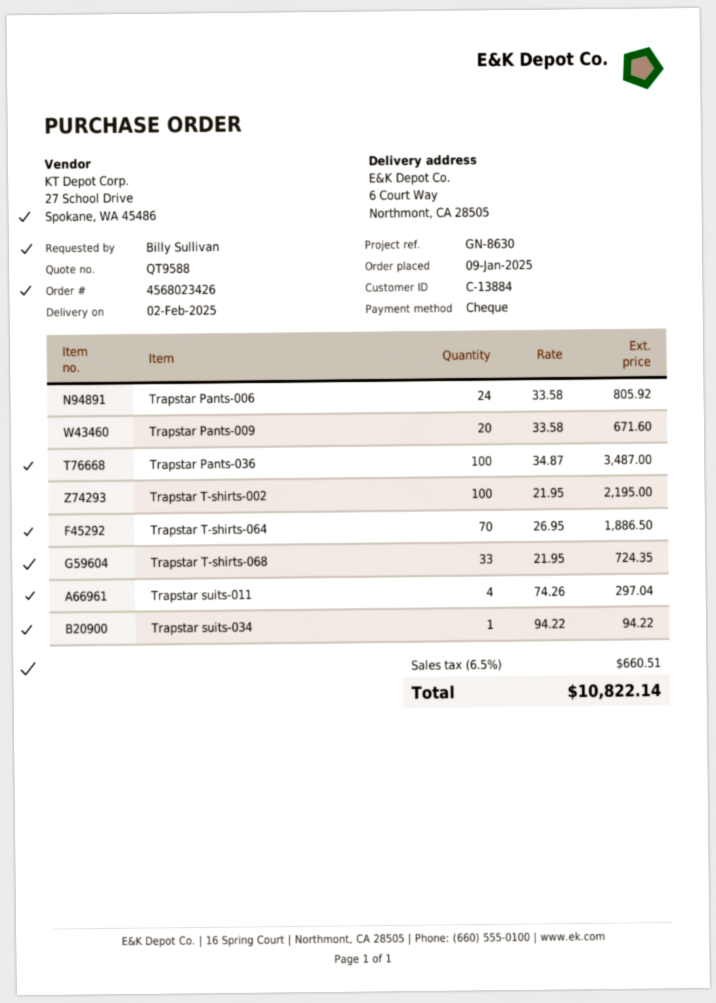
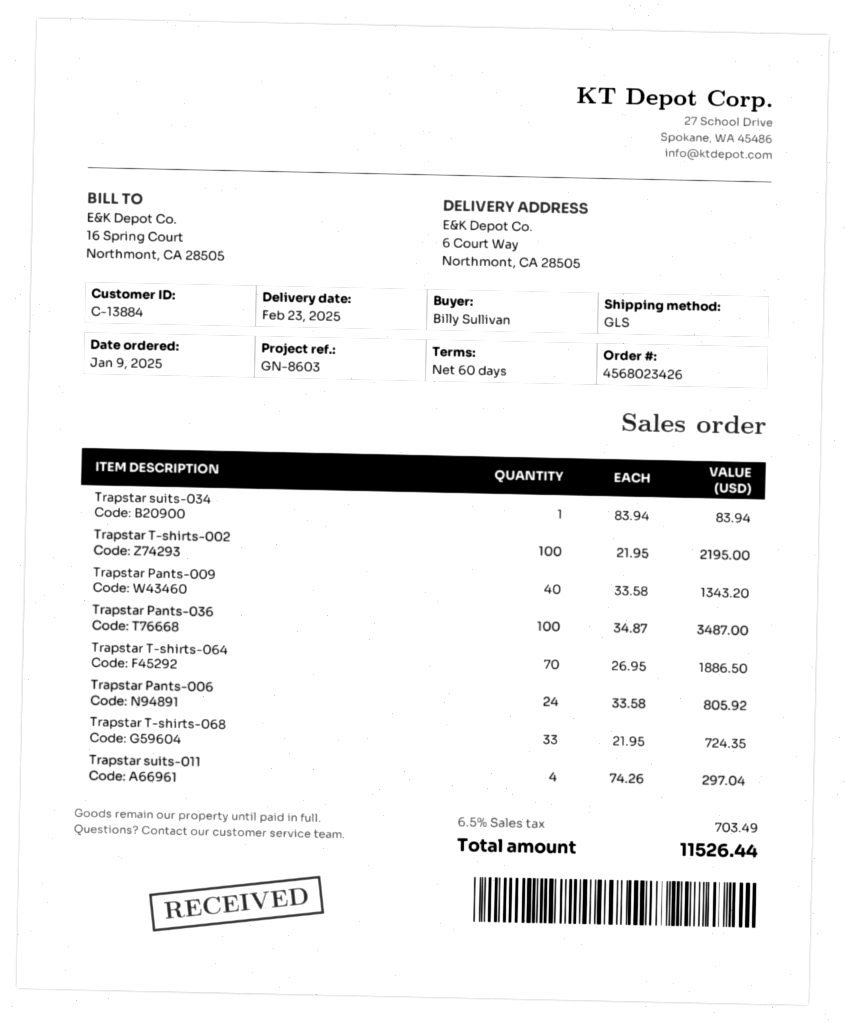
delivery date: 2025-02-02 -> 2025-02-23
reference: GN-8630 -> GN-8603
Trapstar Pants-009: 20 x 33.58 = 671.60 -> 40 x 33.58 = 1343.20
Trapstar suits-034: 1 x 94.22 = 94.22 -> 1 x 83.94 = 83.94
tax: 6.5% = 660.51 -> 6.5% = 703.49
total: 10822.14 -> 11526.44

